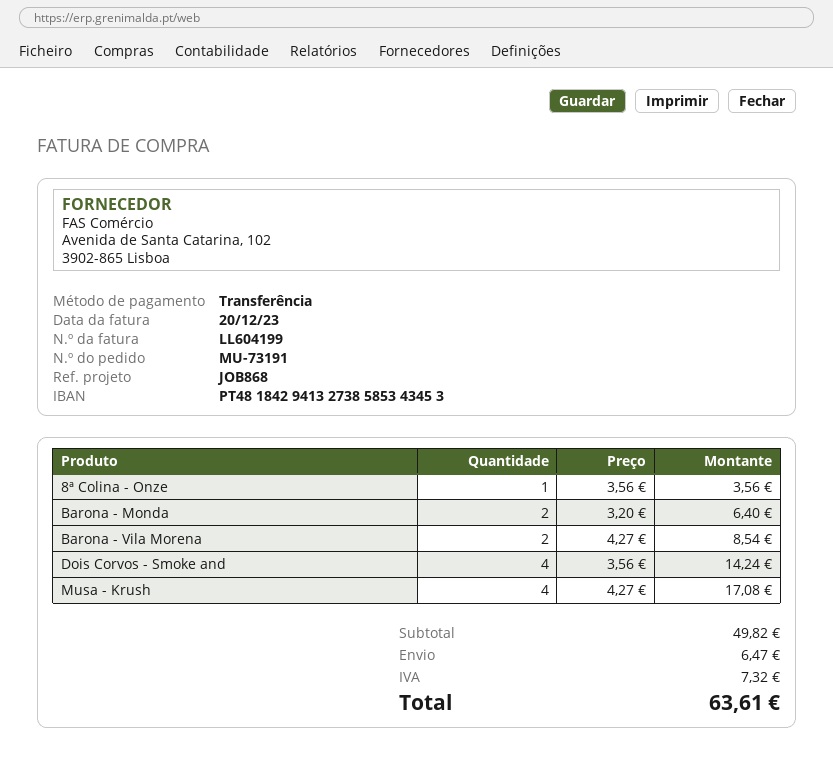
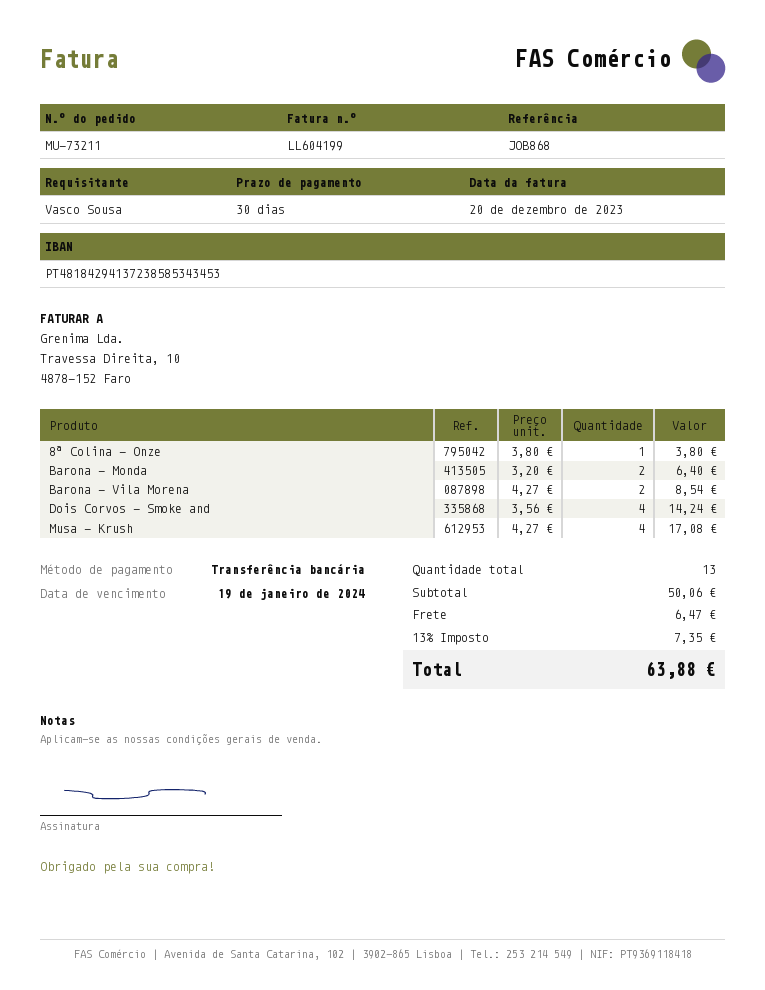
order number: MU-73191 -> MU-73211
bank account: PT48184294132738585343453 -> PT48184294137238585343453
8ª Colina - Onze: 1 x 3.56 = 3.56 -> 1 x 3.80 = 3.80
subtotal: 49.82 -> 50.06
tax: 7.32 -> 7.35
total: 63.61 -> 63.88

